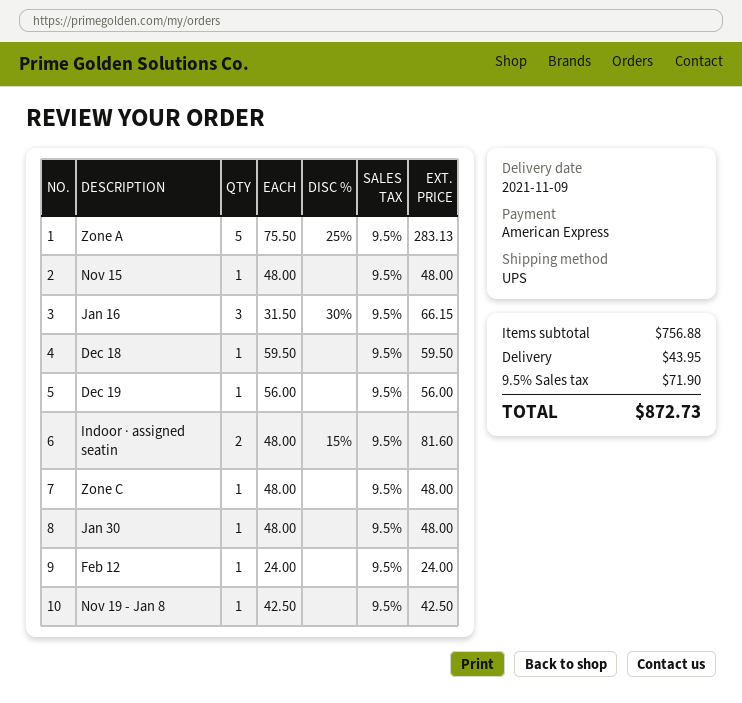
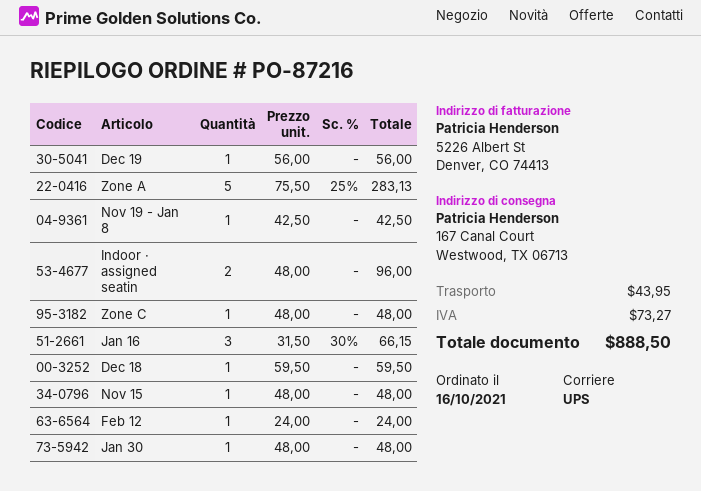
Indoor · assigned seatin: 2 x 48.00 - 15% = 81.60 -> 2 x 48.00 = 96.00
tax: 71.90 -> 73.27
total: 872.73 -> 888.50

